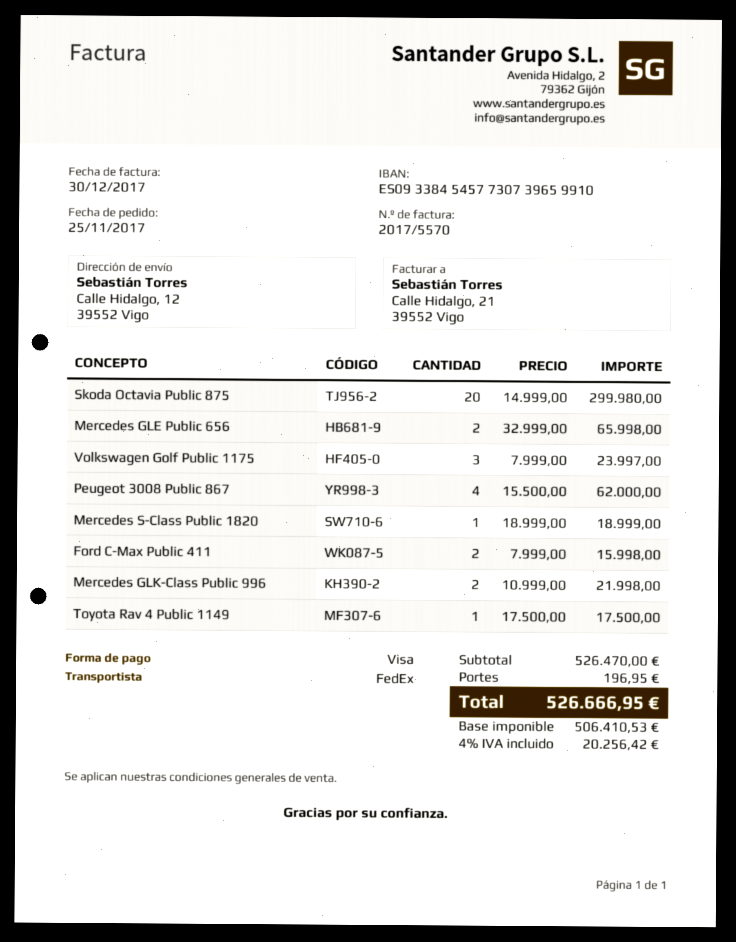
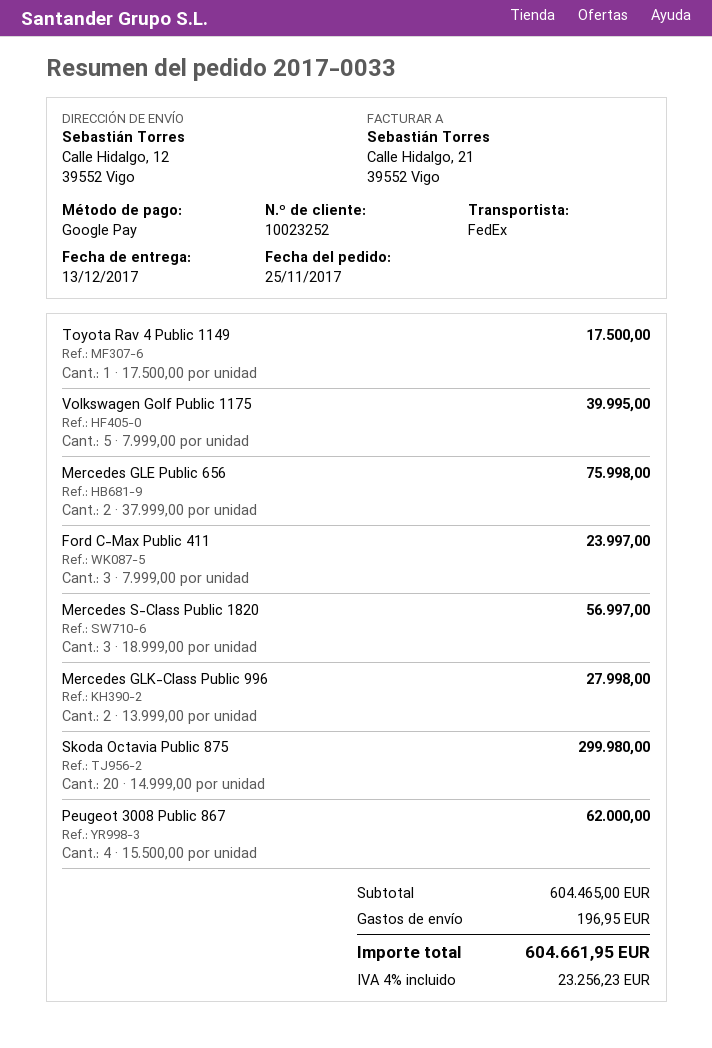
payment method: Visa -> Google Pay
Mercedes GLE Public 656: 2 x 32999.00 = 65998.00 -> 2 x 37999.00 = 75998.00
Volkswagen Golf Public 1175: 3 x 7999.00 = 23997.00 -> 5 x 7999.00 = 39995.00
Mercedes S-Class Public 1820: 1 x 18999.00 = 18999.00 -> 3 x 18999.00 = 56997.00
Ford C-Max Public 411: 2 x 7999.00 = 15998.00 -> 3 x 7999.00 = 23997.00
Mercedes GLK-Class Public 996: 2 x 10999.00 = 21998.00 -> 2 x 13999.00 = 27998.00
subtotal: 526470.00 -> 604465.00
tax: 4% = 20256.42 -> 4% = 23256.23
total: 526666.95 -> 604661.95

